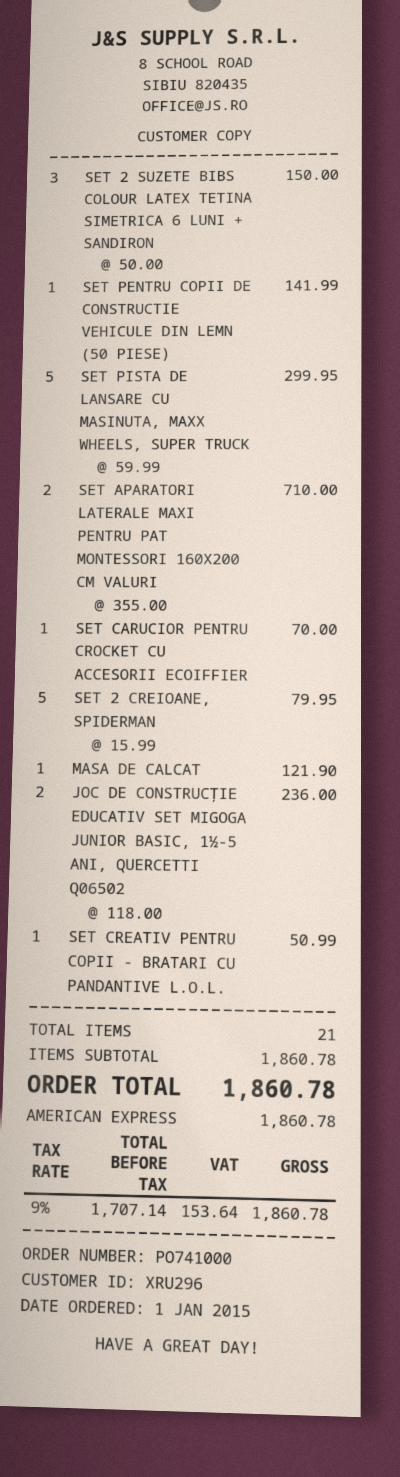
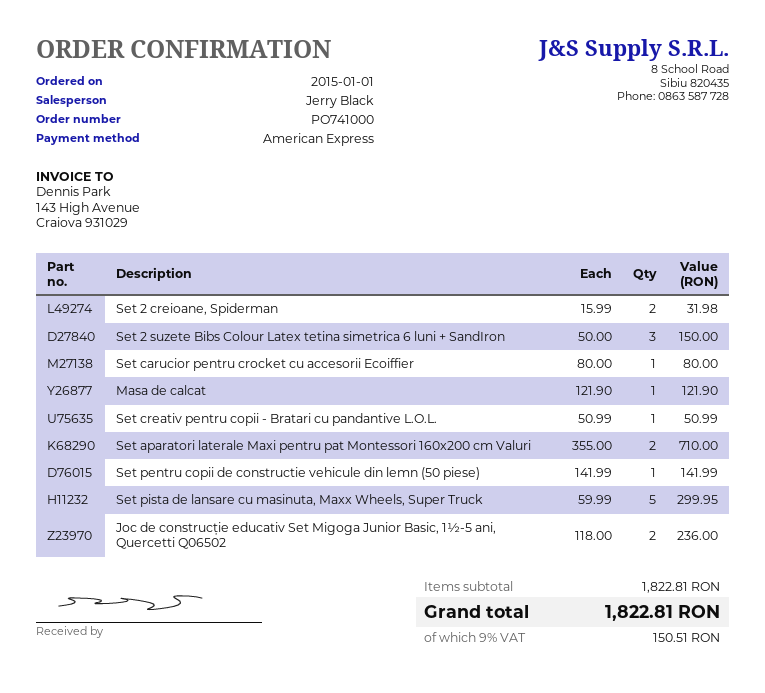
SET CARUCIOR PENTRU CROCKET CU ACCESORII ECOIFFIER: 1 x 70.00 = 70.00 -> 1 x 80.00 = 80.00
SET 2 CREIOANE, SPIDERMAN: 5 x 15.99 = 79.95 -> 2 x 15.99 = 31.98
subtotal: 1860.78 -> 1822.81
tax: 9% = 153.64 -> 9% = 150.51
total: 1860.78 -> 1822.81

